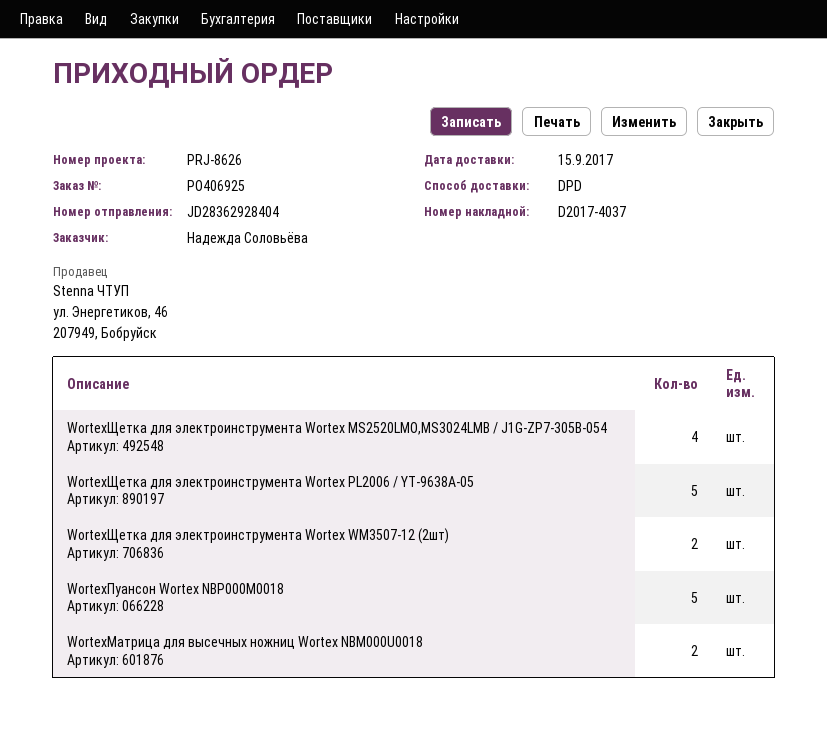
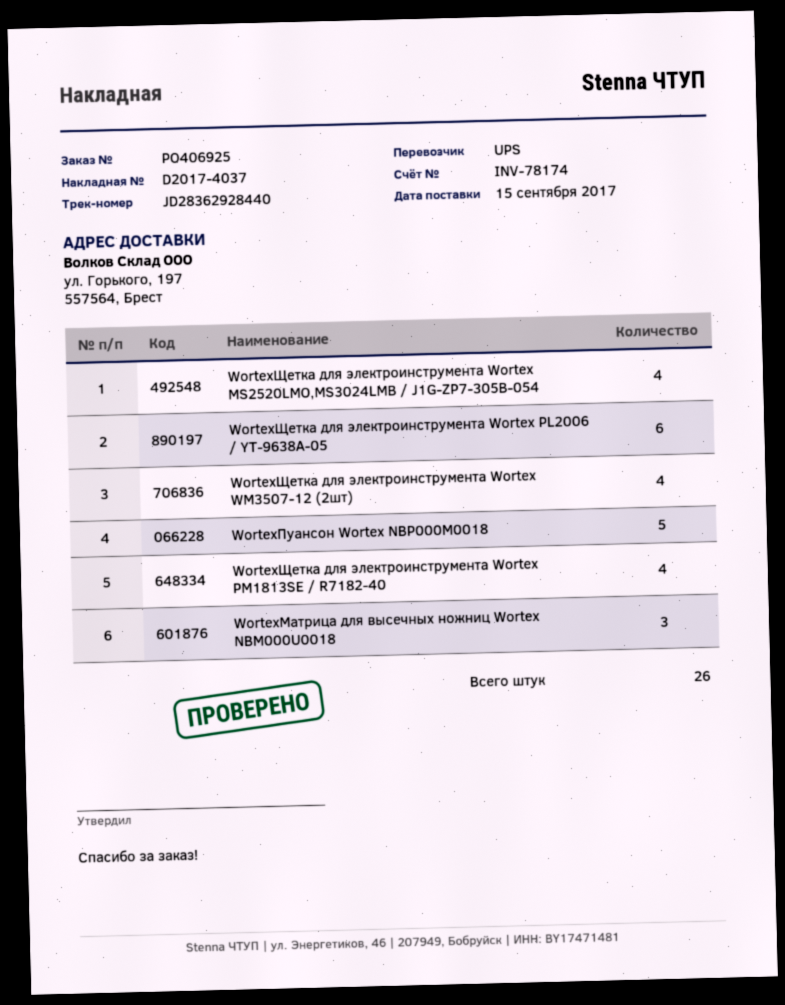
shipping method: DPD -> UPS
tracking number: JD28362928404 -> JD28362928440
WortexЩетка для электроинструмента Wortex PL2006 / YT-9638A-05: 5 -> 6
WortexЩетка для электроинструмента Wortex WM3507-12 (2шт): 2 -> 4
WortexМатрица для высечных ножниц Wortex NBM000U0018: 2 -> 3
WortexЩетка для электроинструмента Wortex PM1813SE / R7182-40: none -> 4

